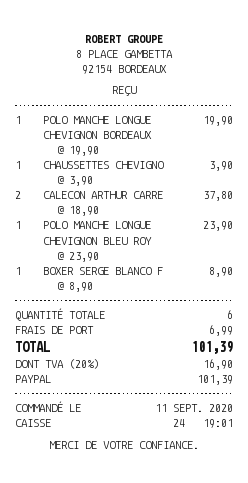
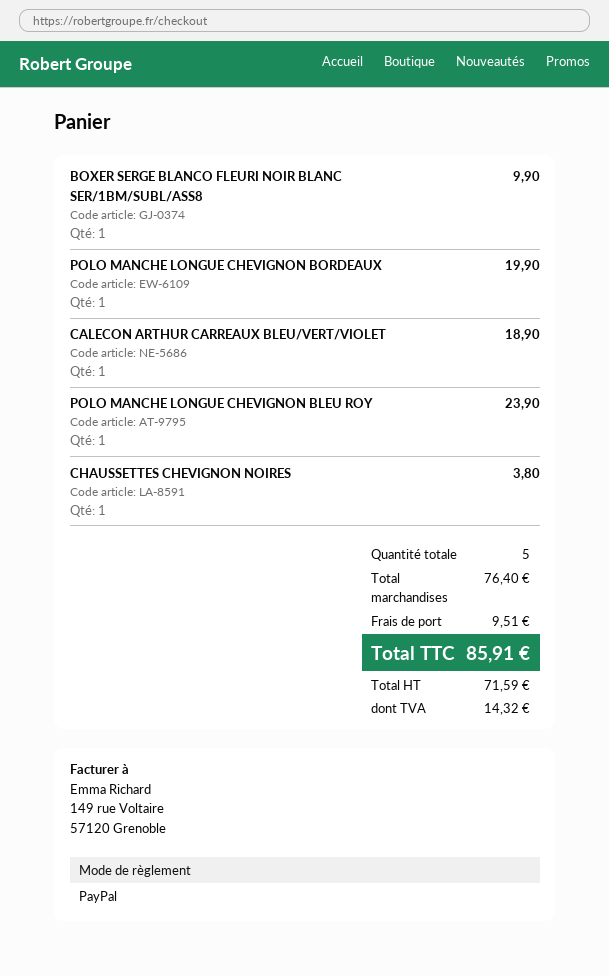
CHAUSSETTES CHEVIGNO: 1 for 3.90 -> 1 for 3.80
CALECON ARTHUR CARRE: 2 for 37.80 -> 1 for 18.90
BOXER SERGE BLANCO F: 1 for 8.90 -> 1 for 9.90
total quantity: 6 -> 5
shipping: 6.99 -> 9.51
tax: 16.90 -> 14.32
total: 101.39 -> 85.91

